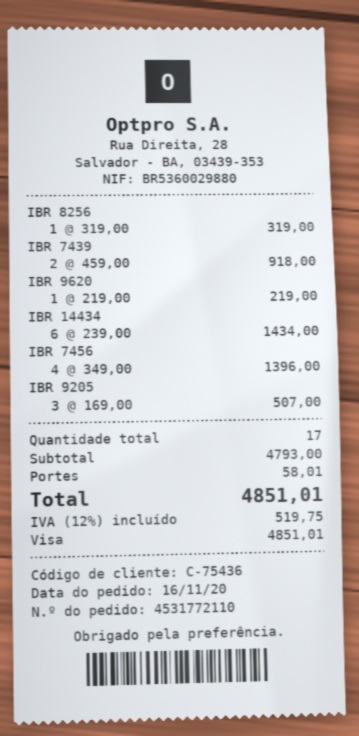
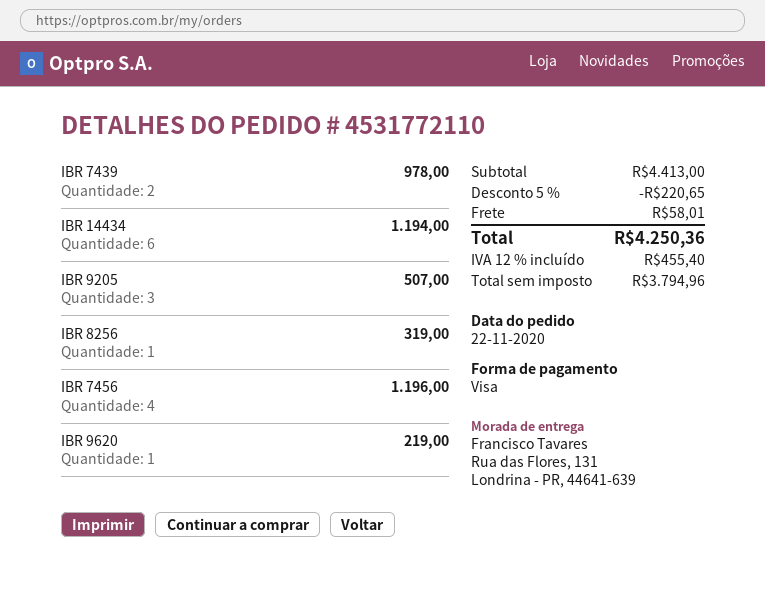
order date: 2020-11-16 -> 2020-11-22
IBR 7439: 2 for 918.00 -> 2 for 978.00
IBR 14434: 6 for 1434.00 -> 6 for 1194.00
IBR 7456: 4 for 1396.00 -> 4 for 1196.00
subtotal: 4793.00 -> 4413.00
discount: none -> 5% = 220.65
tax: 12% = 519.75 -> 12% = 455.40
total: 4851.01 -> 4250.36

